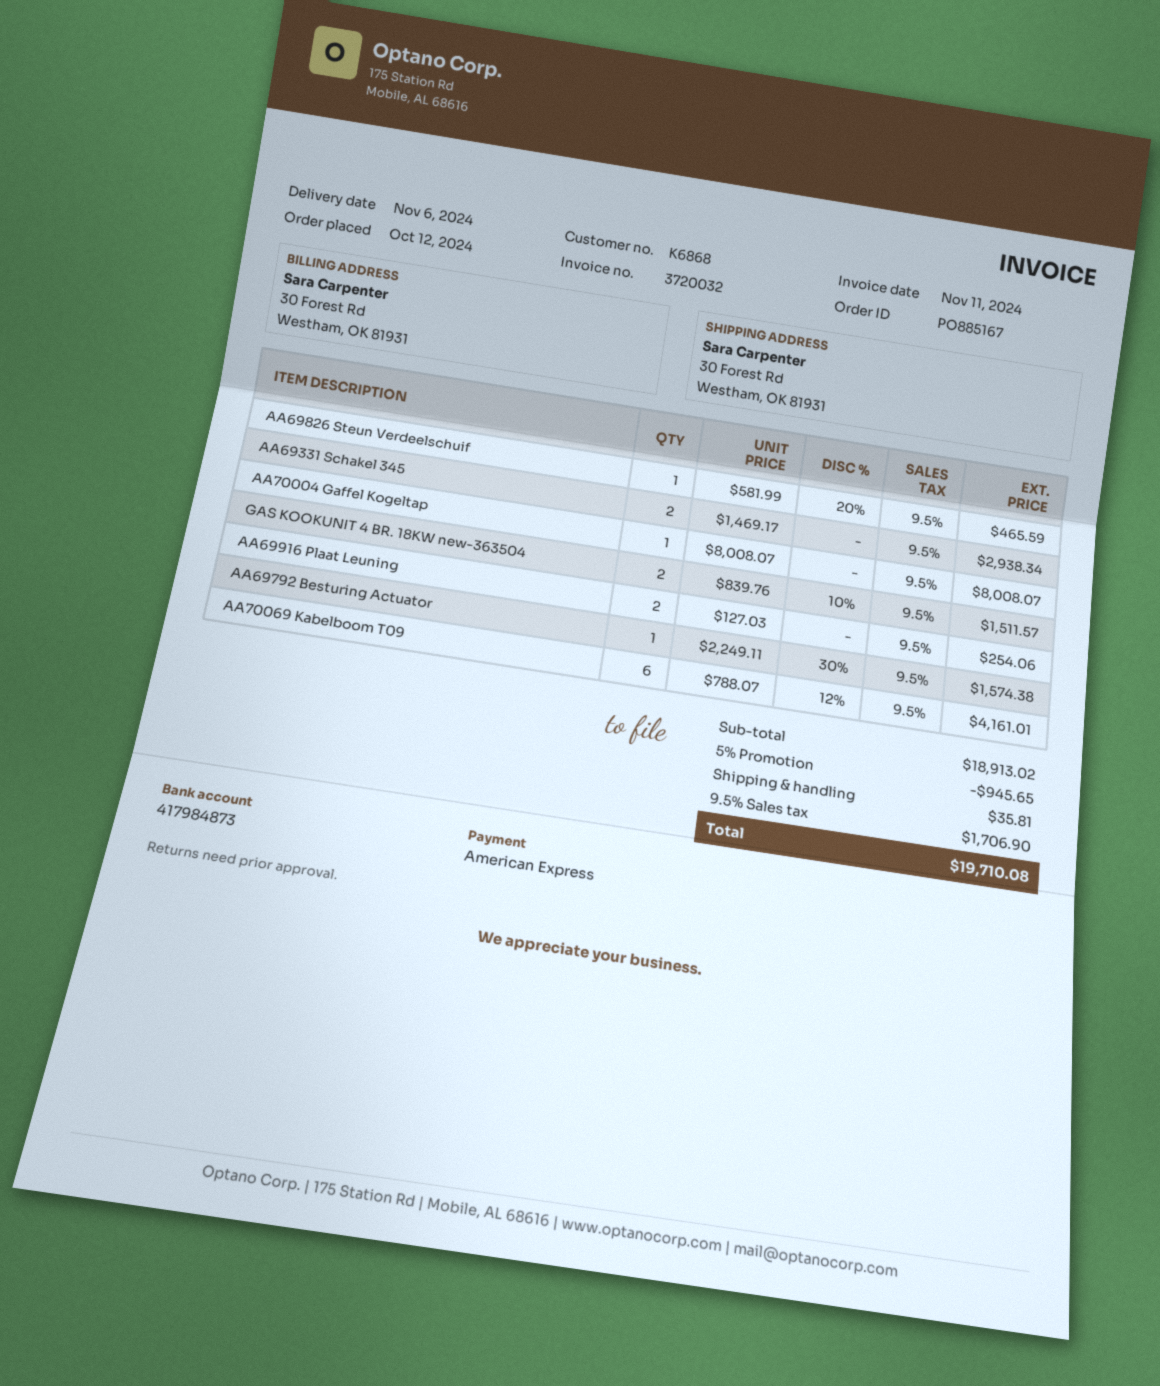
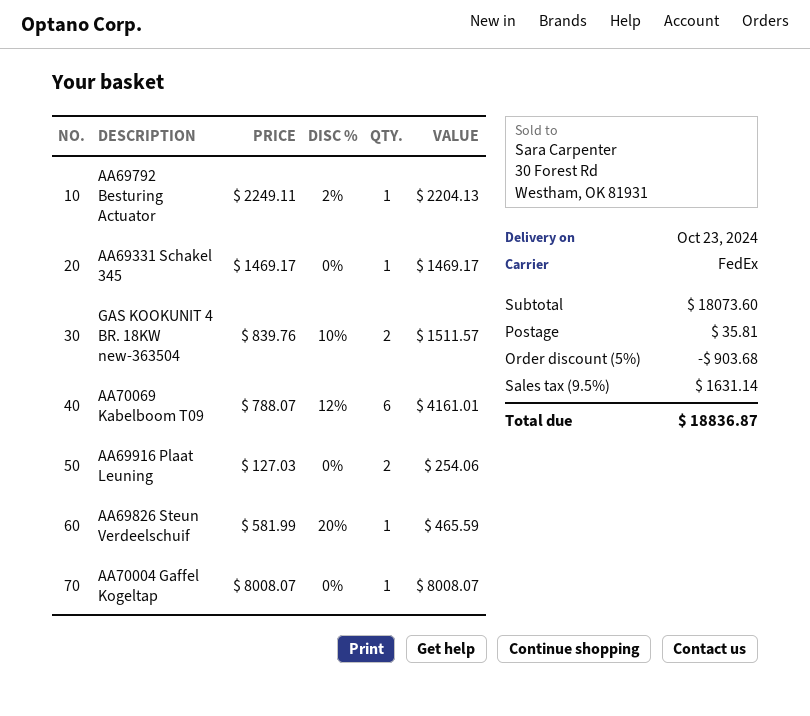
delivery date: 2024-11-06 -> 2024-10-23
AA69331 Schakel 345: 2 x 1469.17 = 2938.34 -> 1 x 1469.17 = 1469.17
AA69792 Besturing Actuator: 1 x 2249.11 - 30% = 1574.38 -> 1 x 2249.11 - 2% = 2204.13
subtotal: 18913.02 -> 18073.60
discount: 5% = 945.65 -> 5% = 903.68
tax: 9.5% = 1706.90 -> 9.5% = 1631.14
total: 19710.08 -> 18836.87

